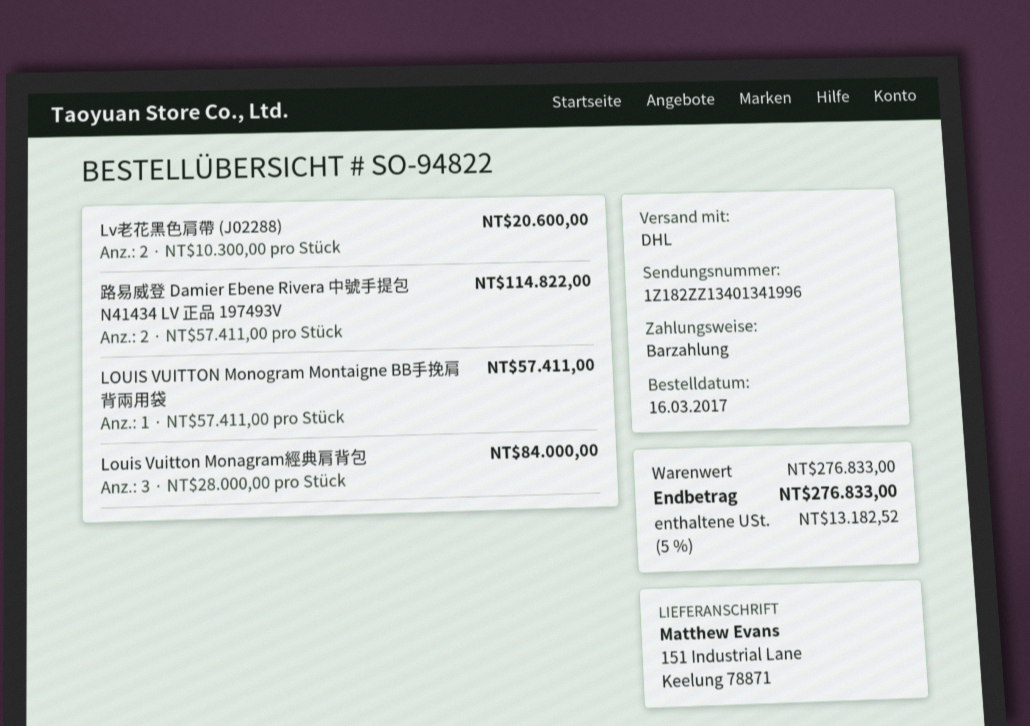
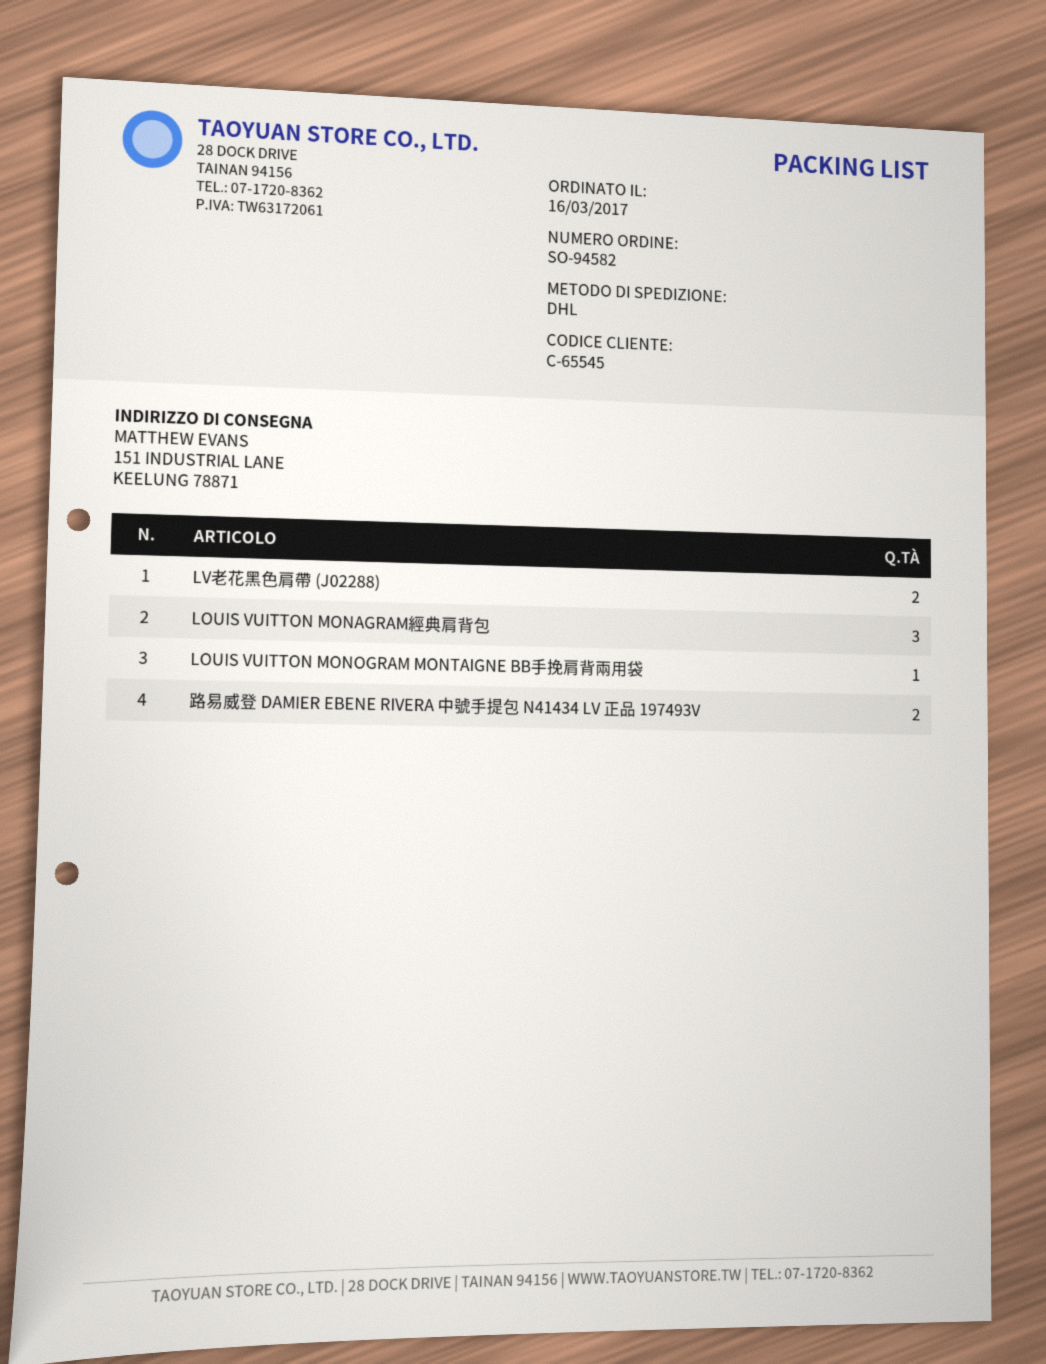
order number: SO-94822 -> SO-94582

